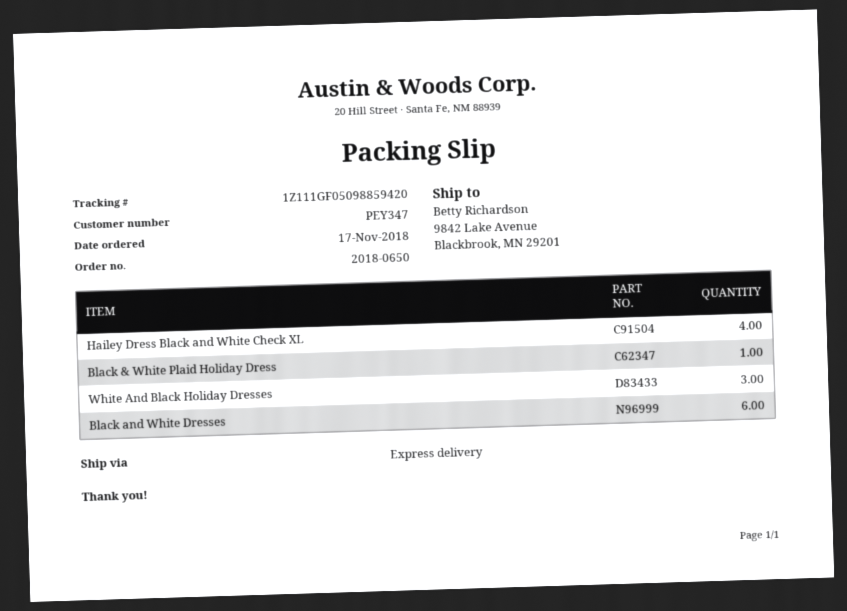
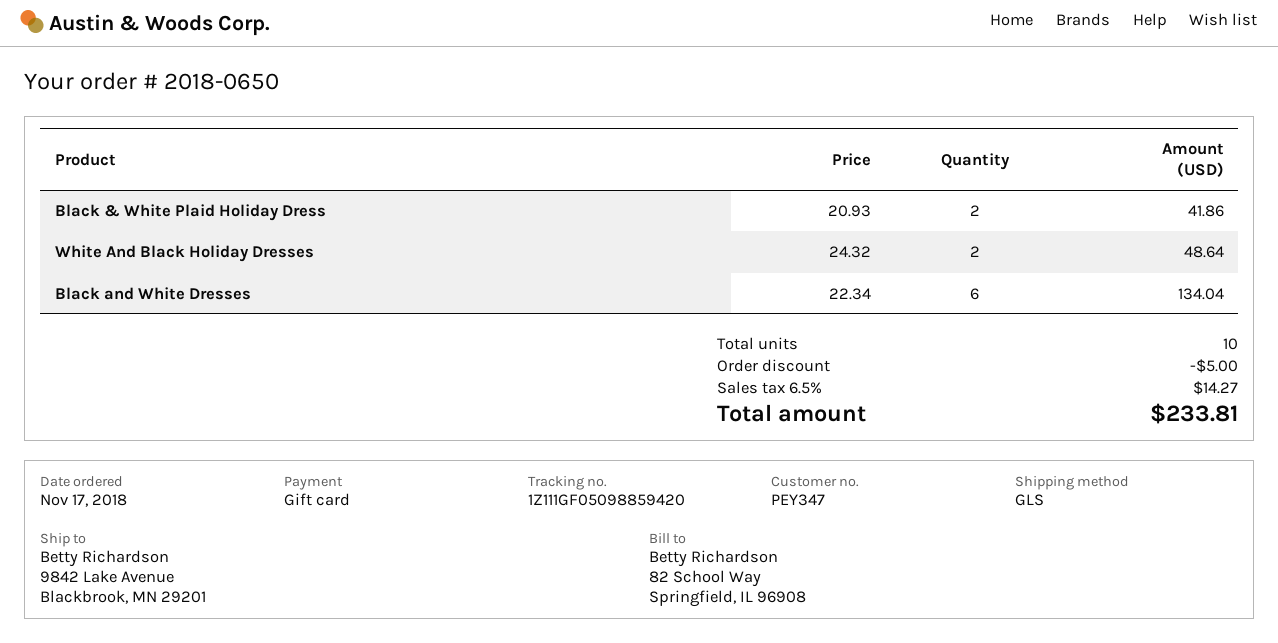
shipping method: express -> GLS
Hailey Dress Black and White Check XL: 4 -> none
Black & White Plaid Holiday Dress: 1 -> 2
White And Black Holiday Dresses: 3 -> 2

